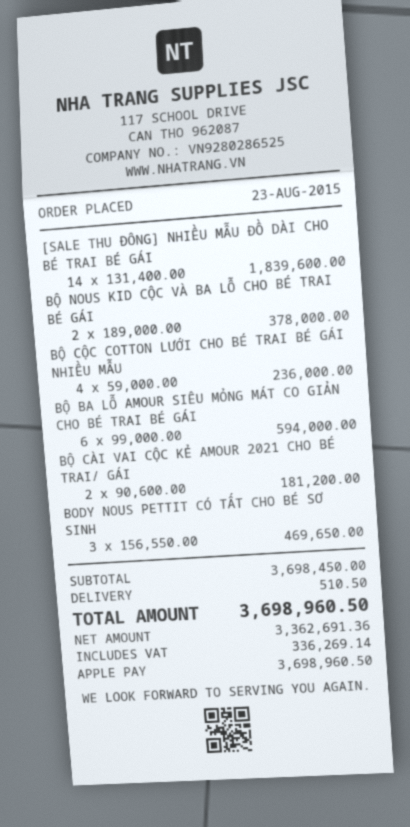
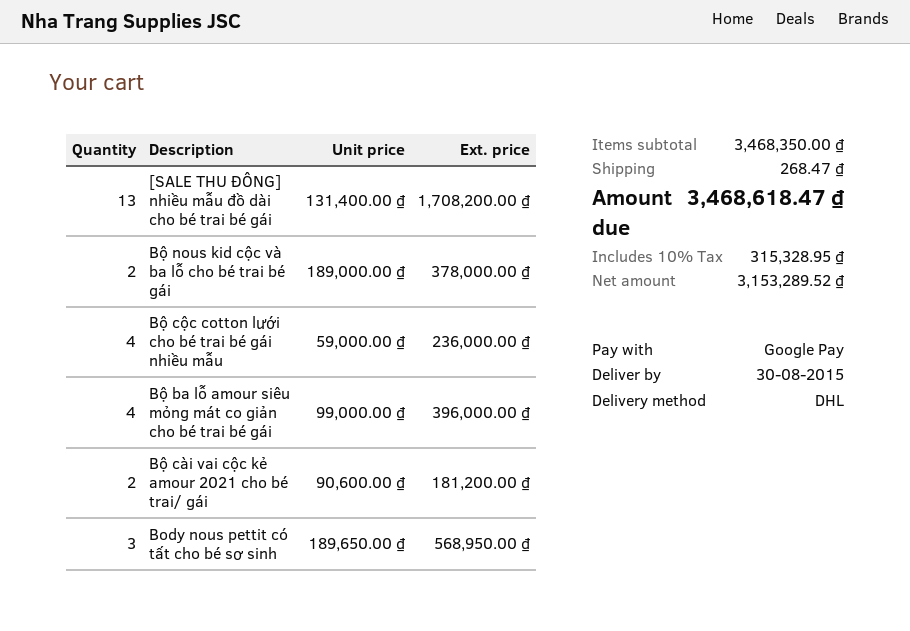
payment method: Apple Pay -> Google Pay
[SALE THU ĐÔNG] NHIỀU MẪU ĐỒ DÀI CHO BÉ TRAI BÉ GÁI: 14 x 131400.00 = 1839600.00 -> 13 x 131400.00 = 1708200.00
BỘ BA LỖ AMOUR SIÊU MỎNG MÁT CO GIẢN CHO BÉ TRAI BÉ GÁI: 6 x 99000.00 = 594000.00 -> 4 x 99000.00 = 396000.00
BODY NOUS PETTIT CÓ TẤT CHO BÉ SƠ SINH: 3 x 156550.00 = 469650.00 -> 3 x 189650.00 = 568950.00
subtotal: 3698450.00 -> 3468350.00
shipping: 510.50 -> 268.47
net: 3362691.36 -> 3153289.52
tax: 336269.14 -> 315328.95
total: 3698960.50 -> 3468618.47

